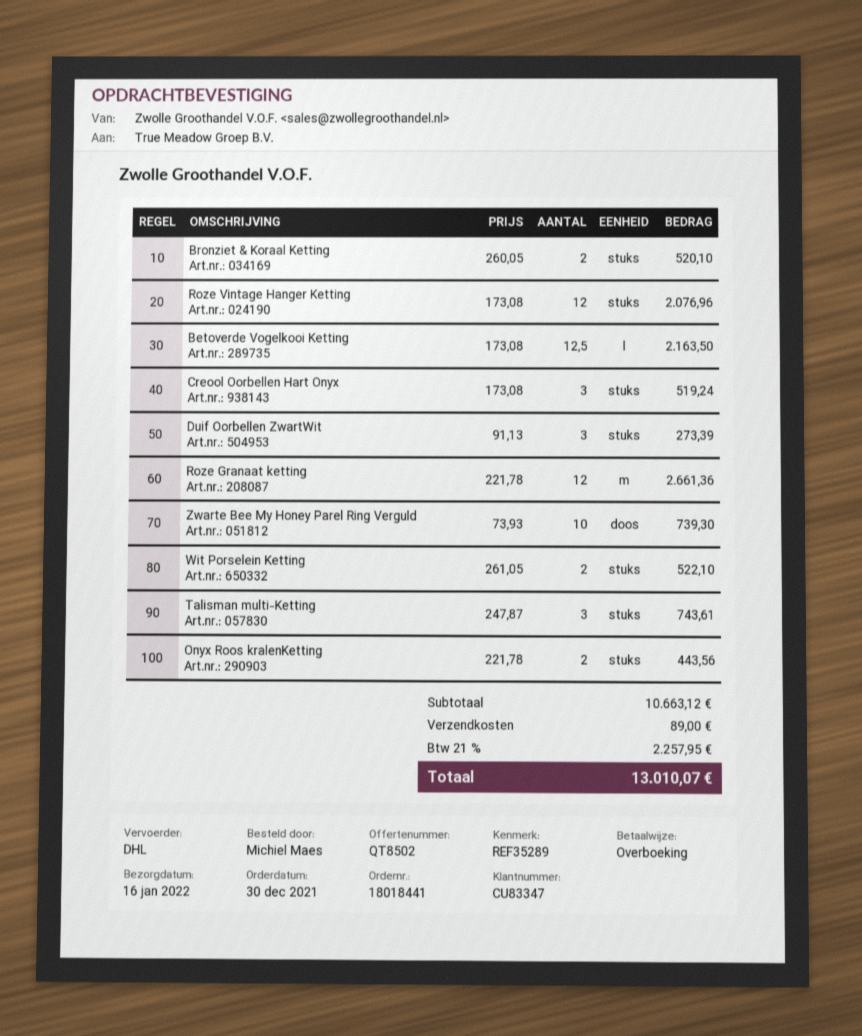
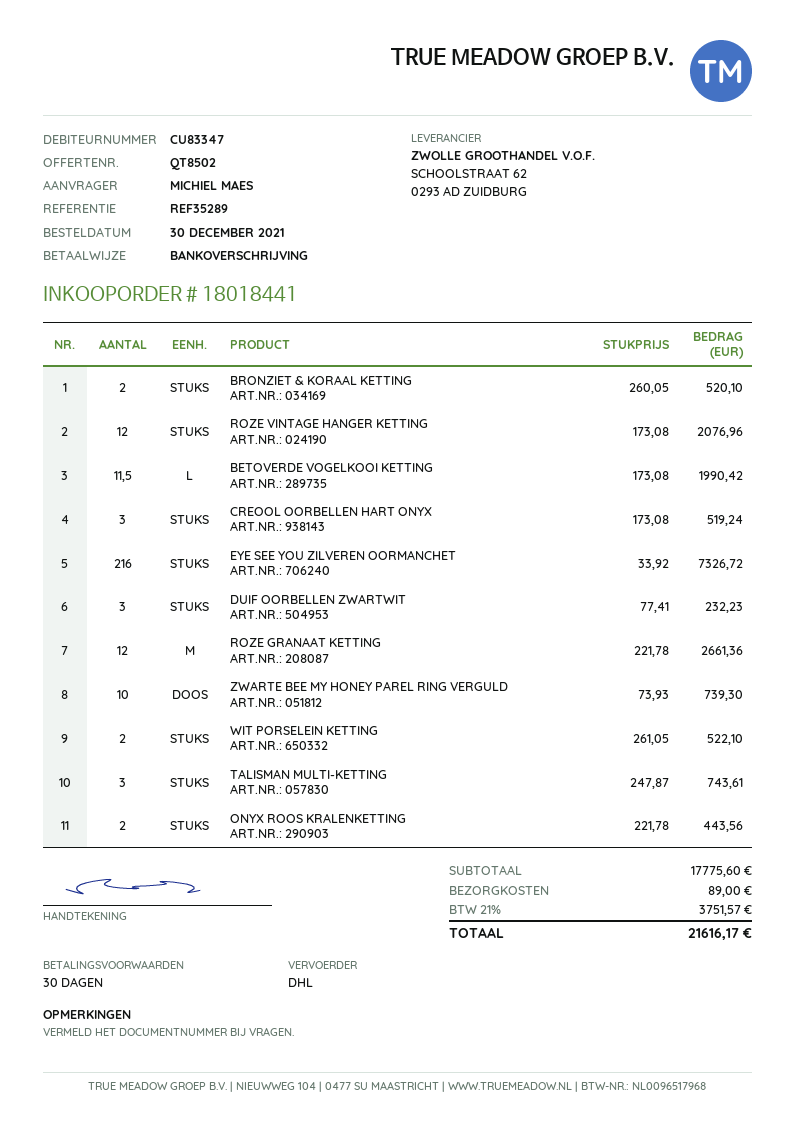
Betoverde Vogelkooi Ketting: 12.5 x 173.08 = 2163.50 -> 11.5 x 173.08 = 1990.42
Duif Oorbellen ZwartWit: 3 x 91.13 = 273.39 -> 3 x 77.41 = 232.23
EYE SEE YOU ZILVEREN OORMANCHET: none -> 216 x 33.92 = 7326.72
subtotal: 10663.12 -> 17775.60
tax: 21% = 2257.95 -> 21% = 3751.57
total: 13010.07 -> 21616.17

